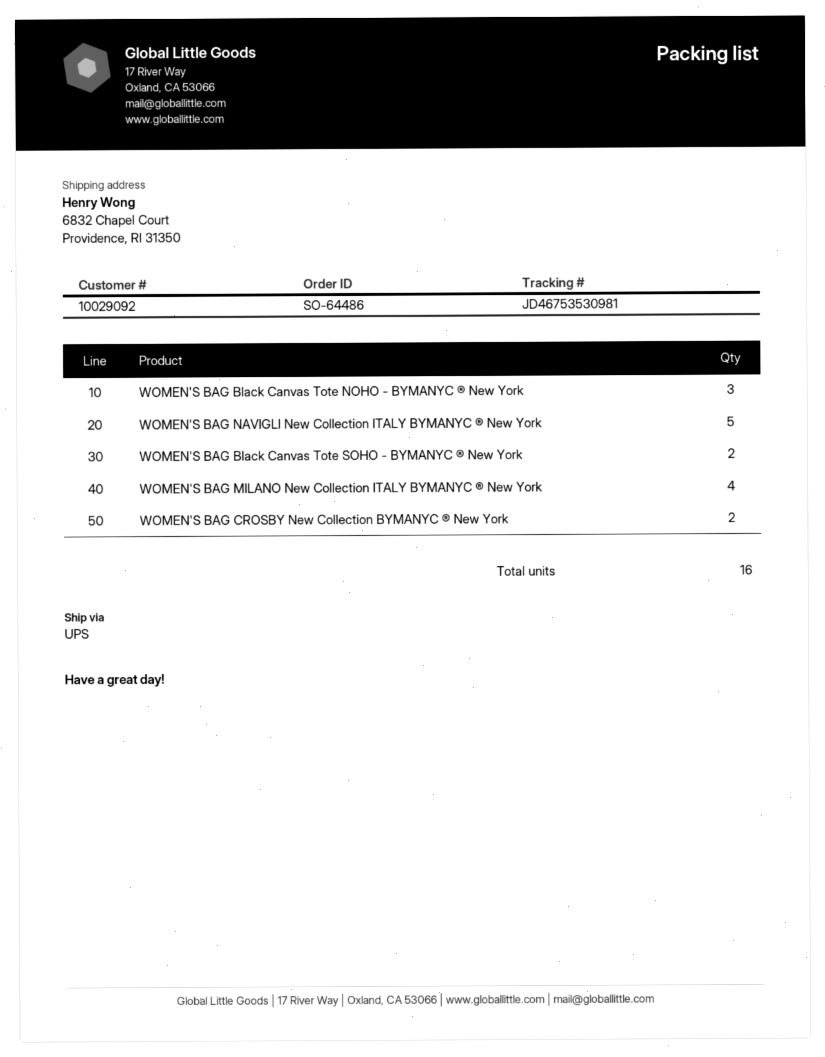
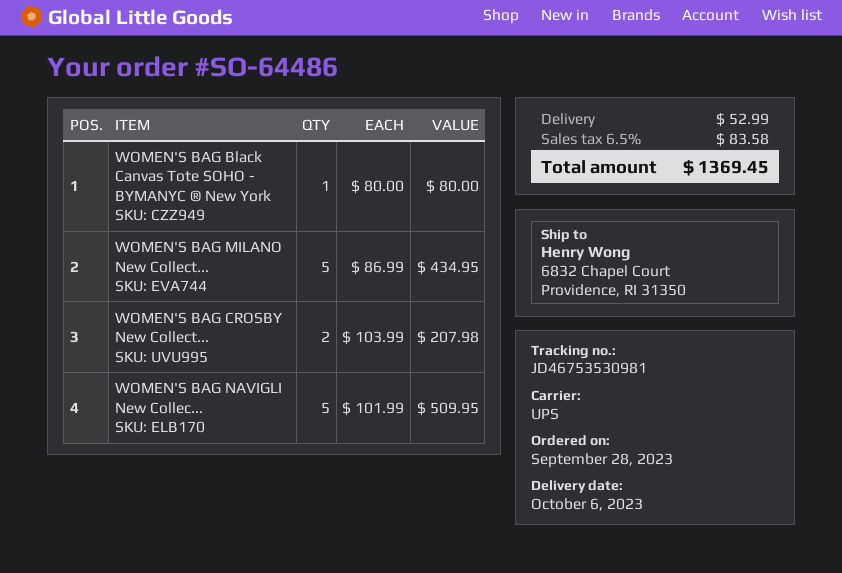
WOMEN'S BAG Black Canvas Tote NOHO - BYMANYC ® New York: 3 -> none
WOMEN'S BAG Black Canvas Tote SOHO - BYMANYC ® New York: 2 -> 1
WOMEN'S BAG MILANO New Collection ITALY BYMANYC ® New York: 4 -> 5

